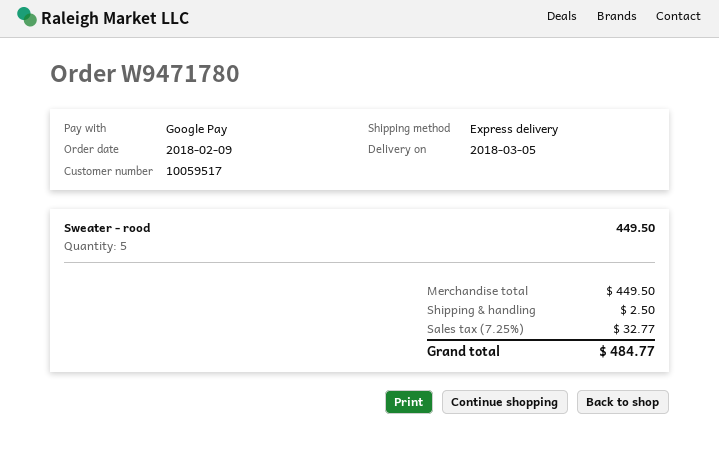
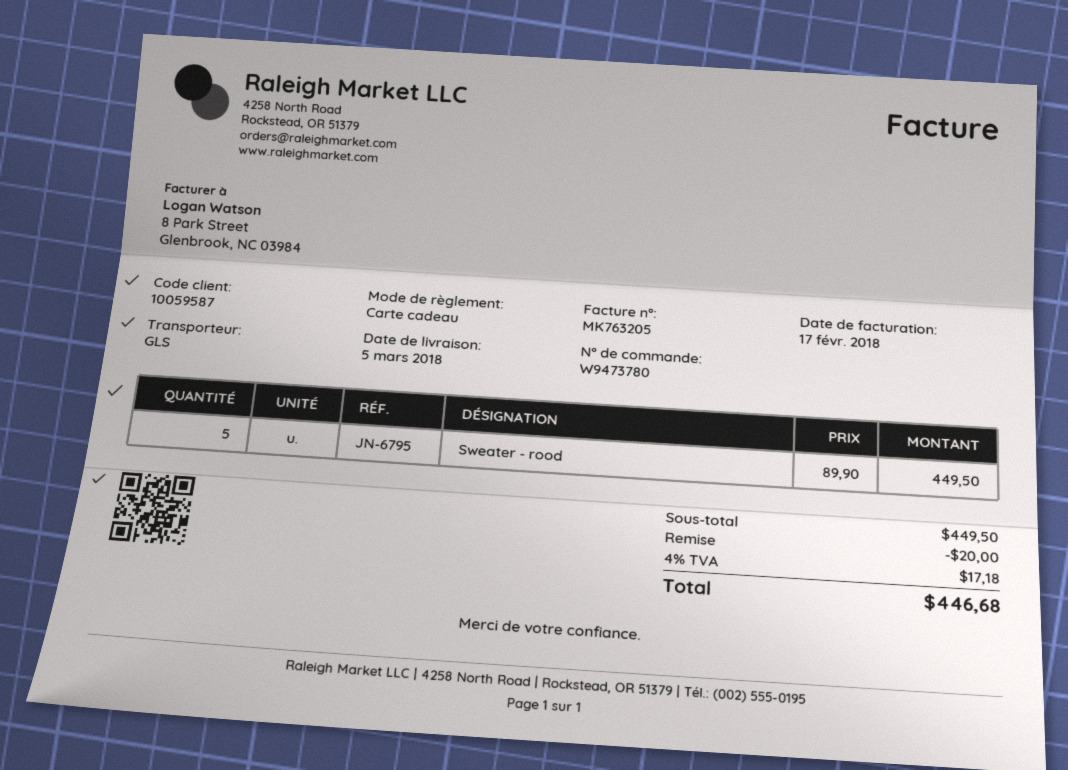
order number: W9471780 -> W9473780
customer number: 10059517 -> 10059587
payment method: Google Pay -> gift card
shipping method: express -> GLS
discount: none -> 20.00
shipping: 2.50 -> none
tax: 7.25% = 32.77 -> 4% = 17.18
total: 484.77 -> 446.68

